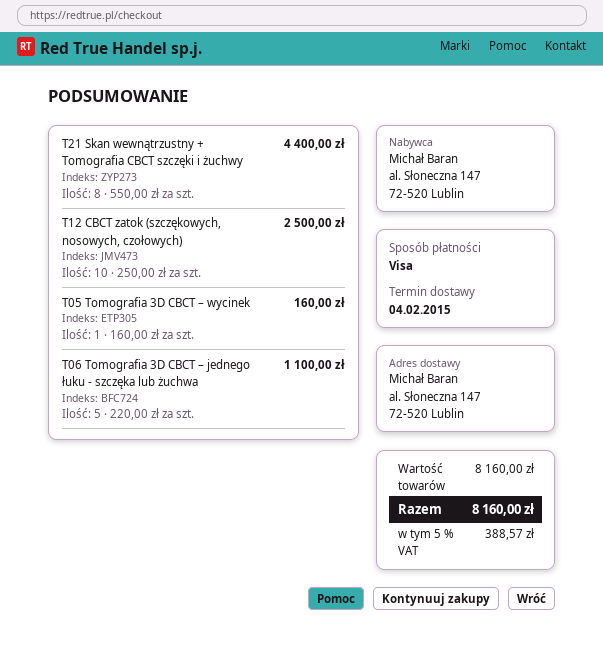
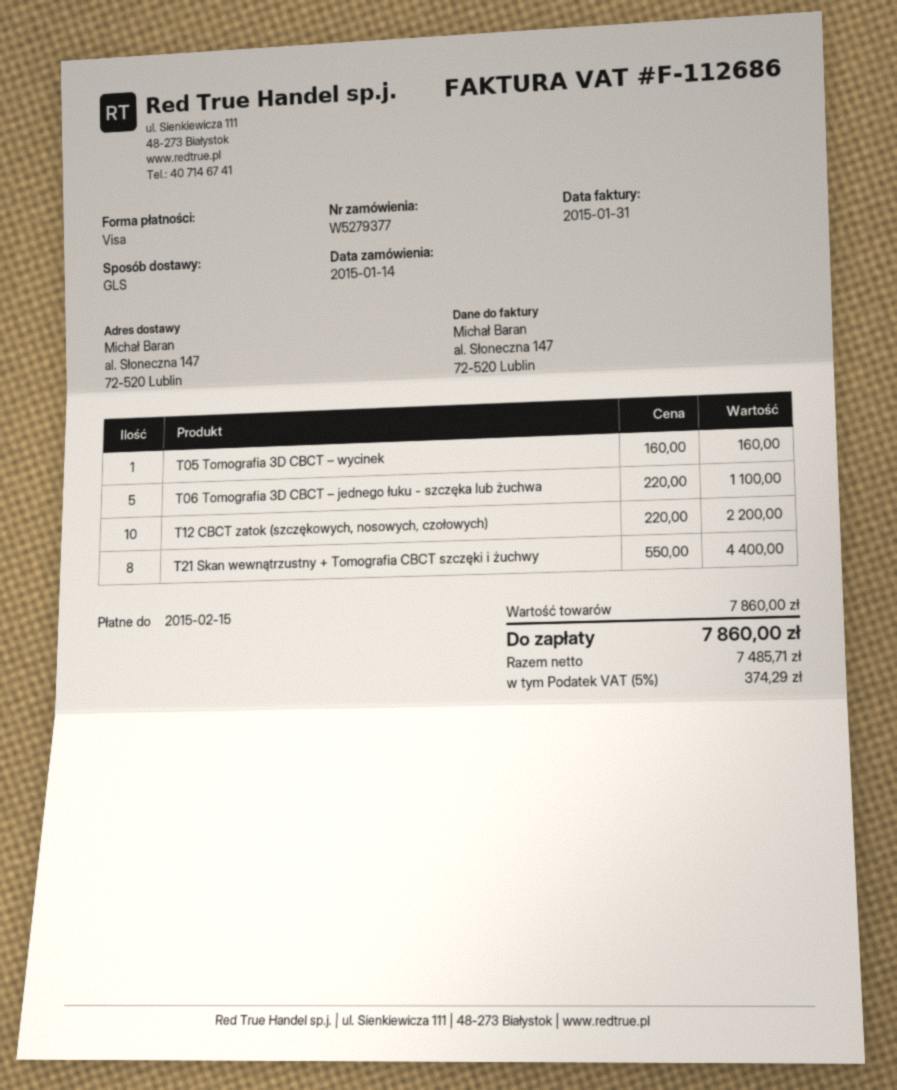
T12 CBCT zatok (szczękowych, nosowych, czołowych): 10 x 250.00 = 2500.00 -> 10 x 220.00 = 2200.00
subtotal: 8160.00 -> 7860.00
tax: 5% = 388.57 -> 5% = 374.29
total: 8160.00 -> 7860.00

